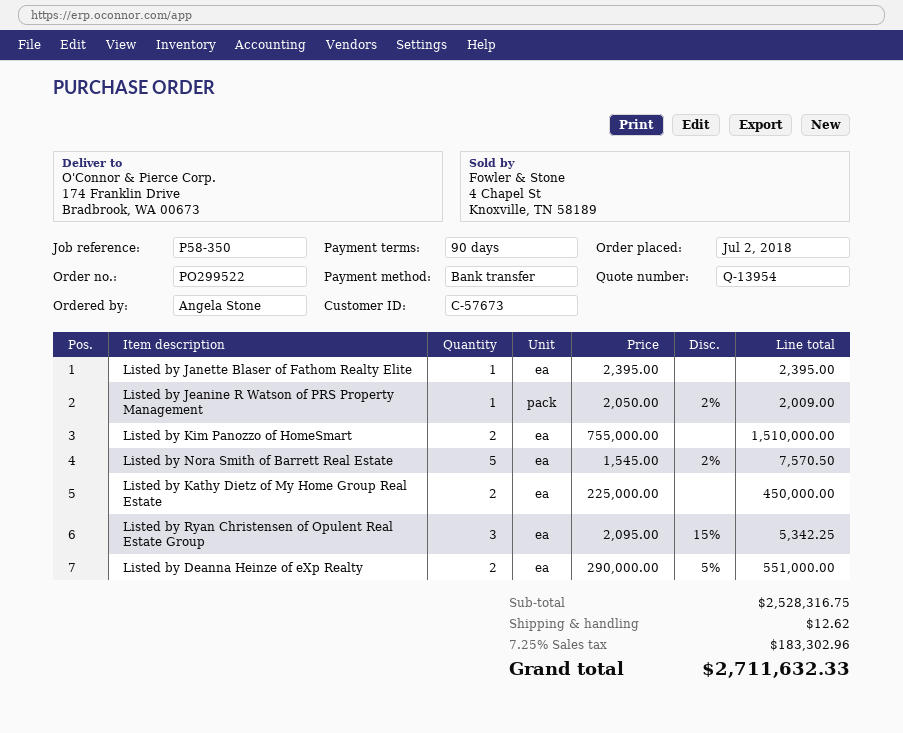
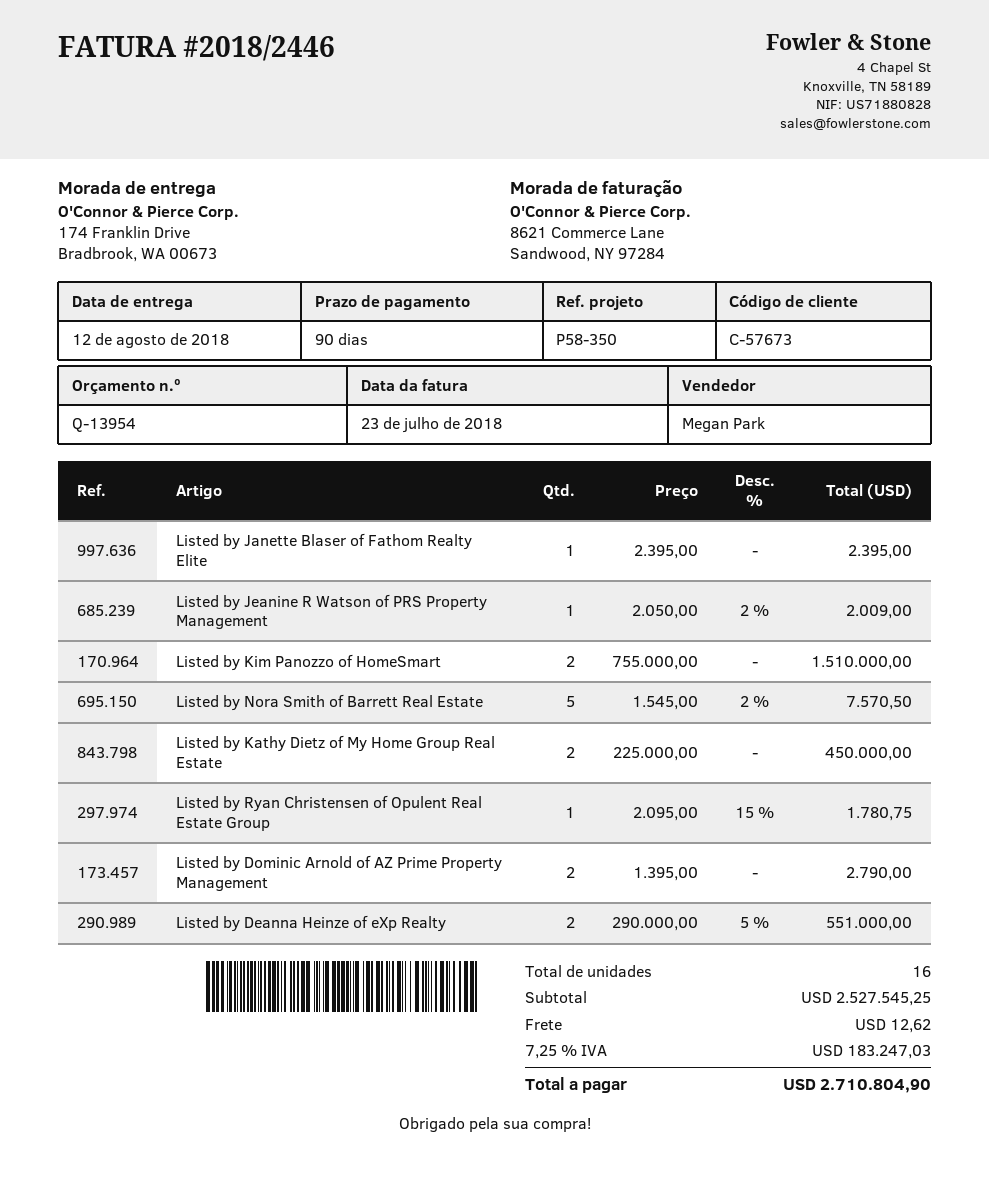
Listed by Ryan Christensen of Opulent Real Estate Group: 3 x 2095.00 - 15% = 5342.25 -> 1 x 2095.00 - 15% = 1780.75
Listed by Dominic Arnold of AZ Prime Property Management: none -> 2 x 1395.00 = 2790.00
subtotal: 2528316.75 -> 2527545.25
tax: 7.25% = 183302.96 -> 7.25% = 183247.03
total: 2711632.33 -> 2710804.90

